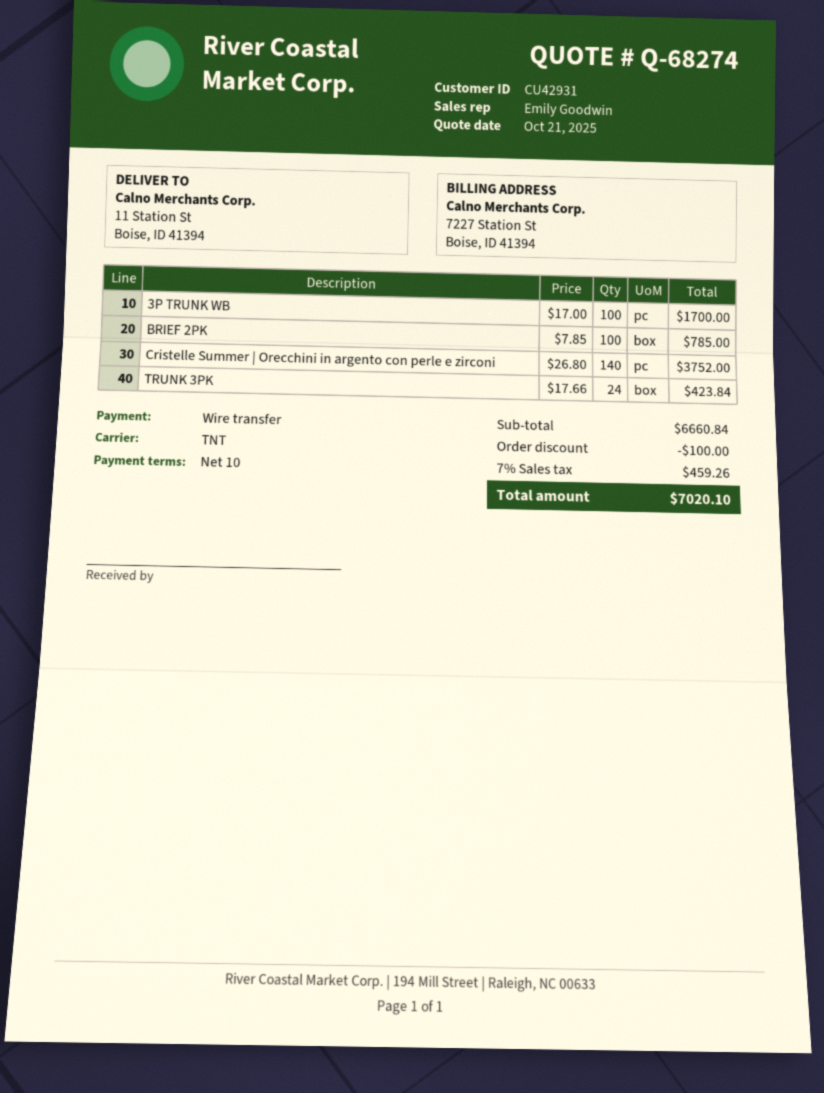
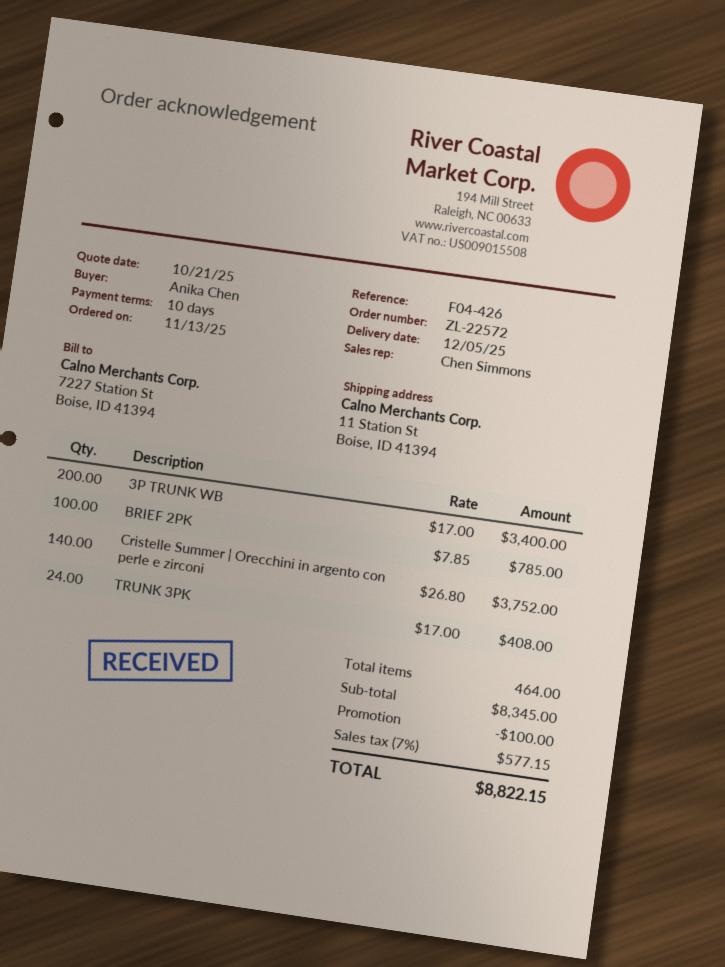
sales rep: Emily Goodwin -> Chen Simmons
3P TRUNK WB: 100 x 17.00 = 1700.00 -> 200 x 17.00 = 3400.00
TRUNK 3PK: 24 x 17.66 = 423.84 -> 24 x 17.00 = 408.00
subtotal: 6660.84 -> 8345.00
tax: 7% = 459.26 -> 7% = 577.15
total: 7020.10 -> 8822.15

